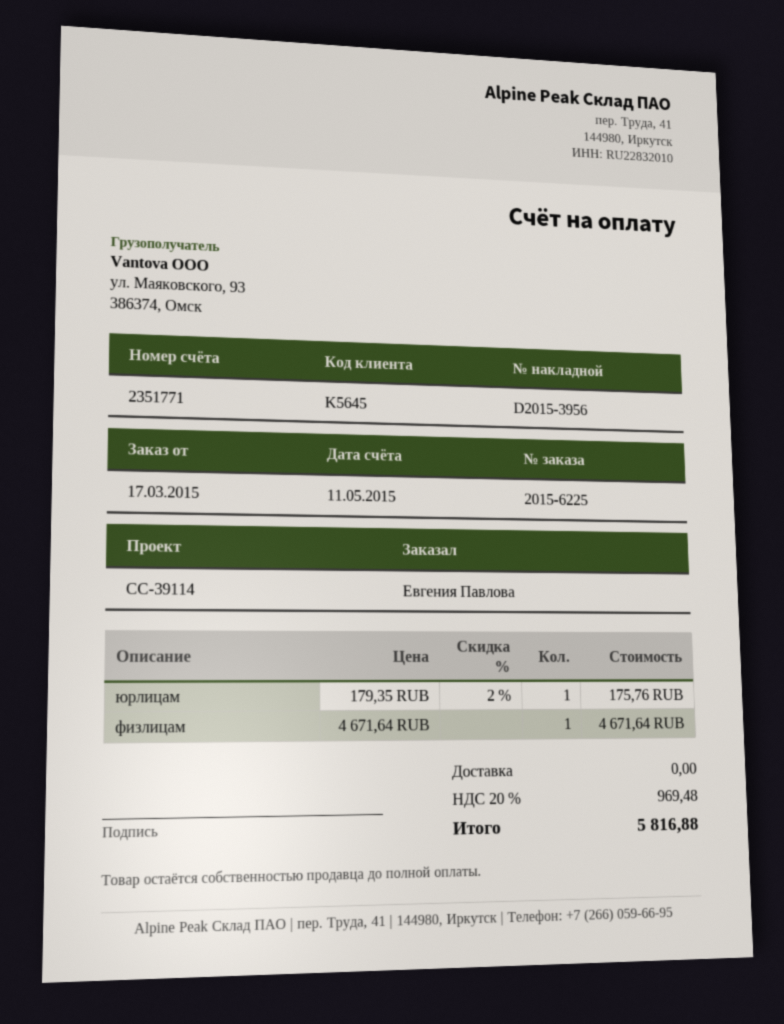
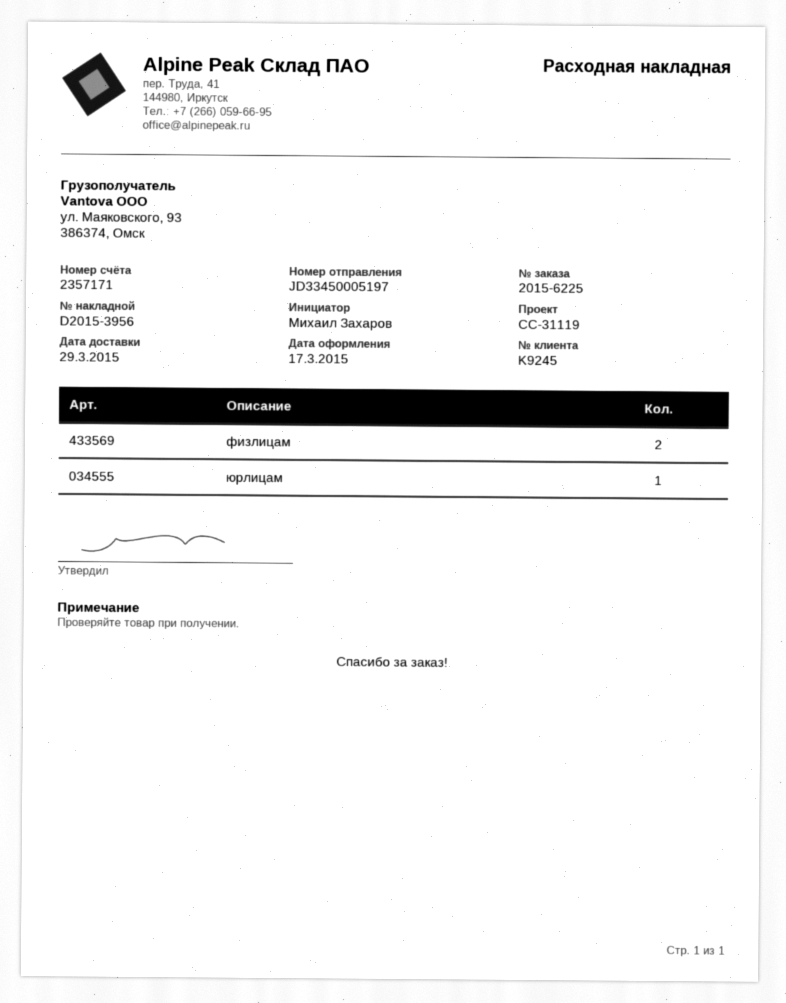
invoice number: 2351771 -> 2357171
customer number: K5645 -> K9245
reference: CC-39114 -> CC-31119
ordered by: Евгения Павлова -> Михаил Захаров
физлицам: 1 -> 2

